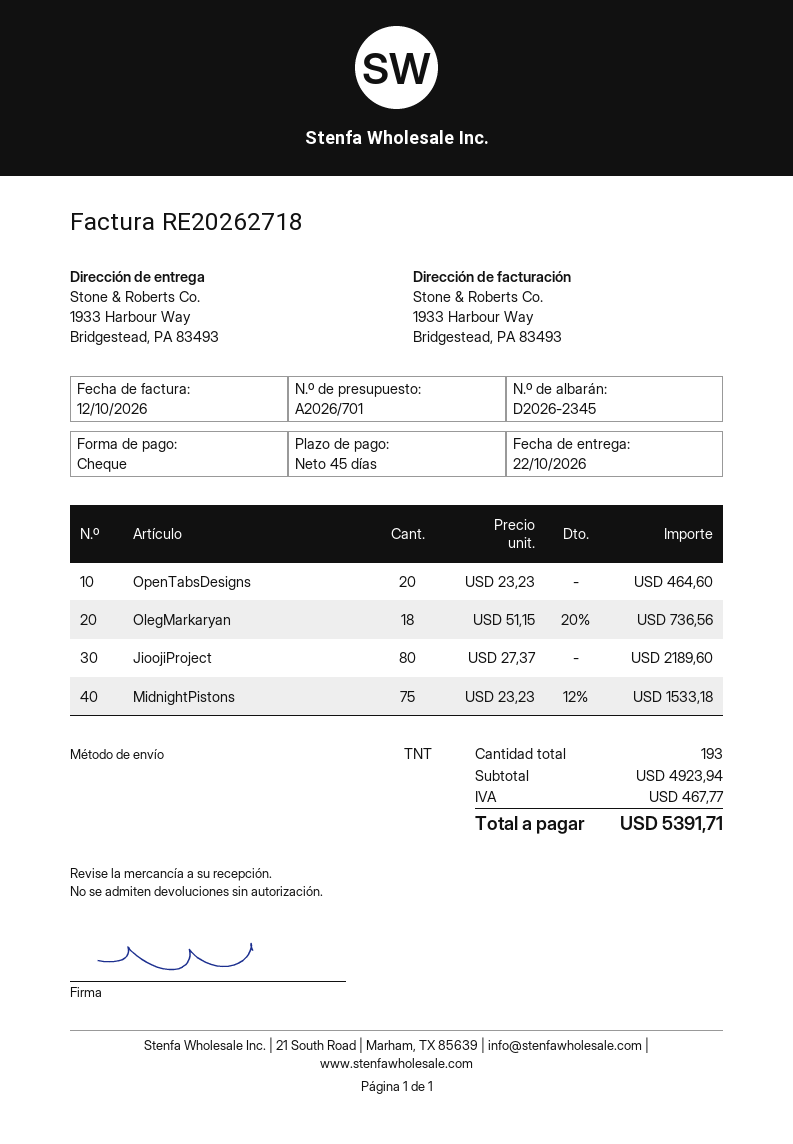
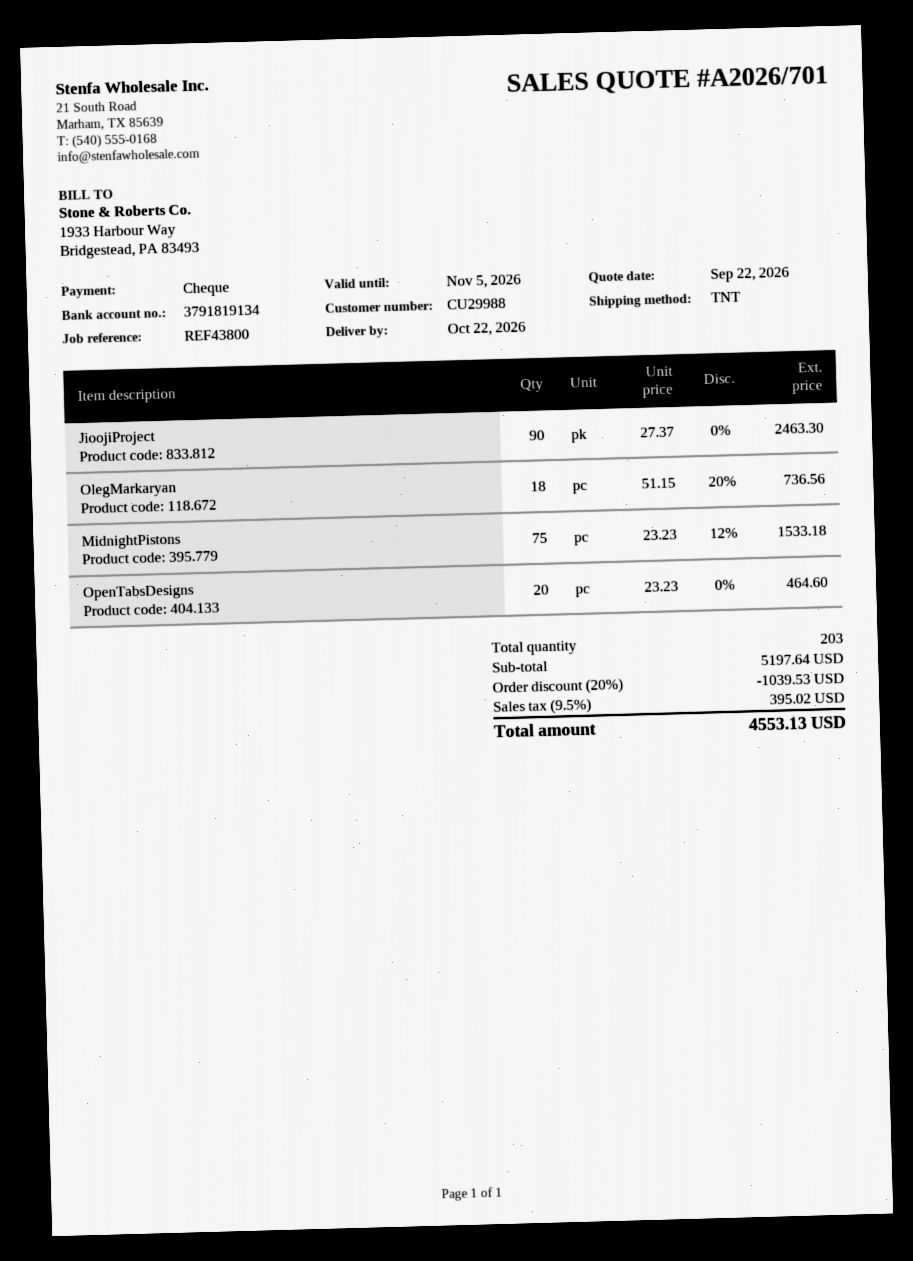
JioojiProject: 80 x 27.37 = 2189.60 -> 90 x 27.37 = 2463.30
total quantity: 193 -> 203
subtotal: 4923.94 -> 5197.64
discount: none -> 20% = 1039.53
tax: 467.77 -> 395.02
total: 5391.71 -> 4553.13

